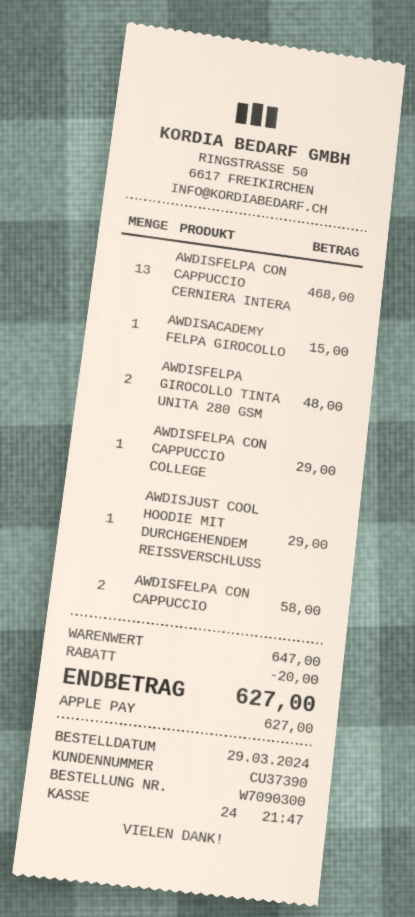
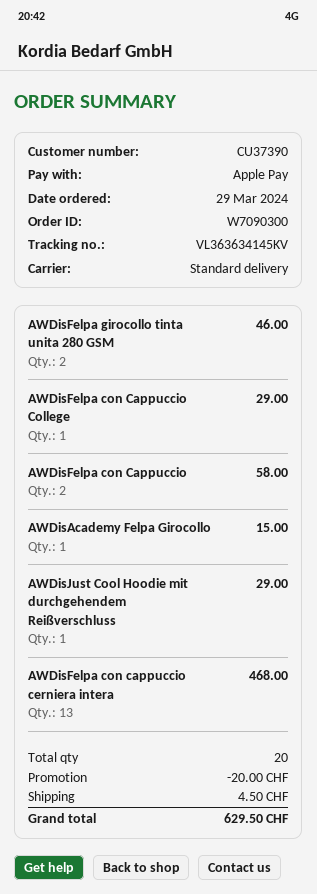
AWDISFELPA GIROCOLLO TINTA UNITA 280 GSM: 2 for 48.00 -> 2 for 46.00
shipping: none -> 4.50
total: 627.00 -> 629.50

